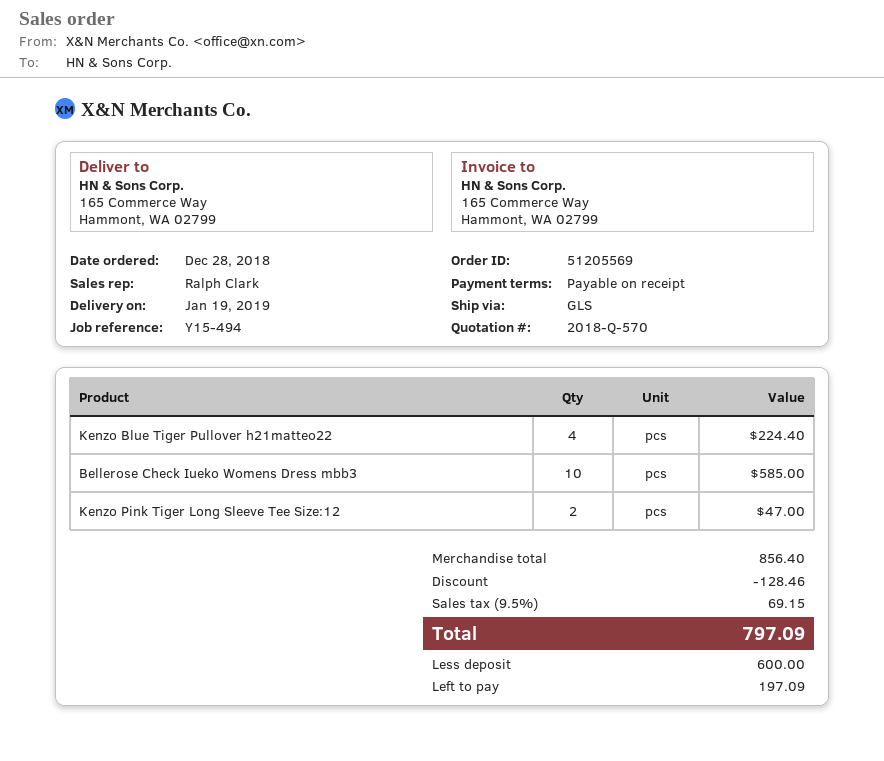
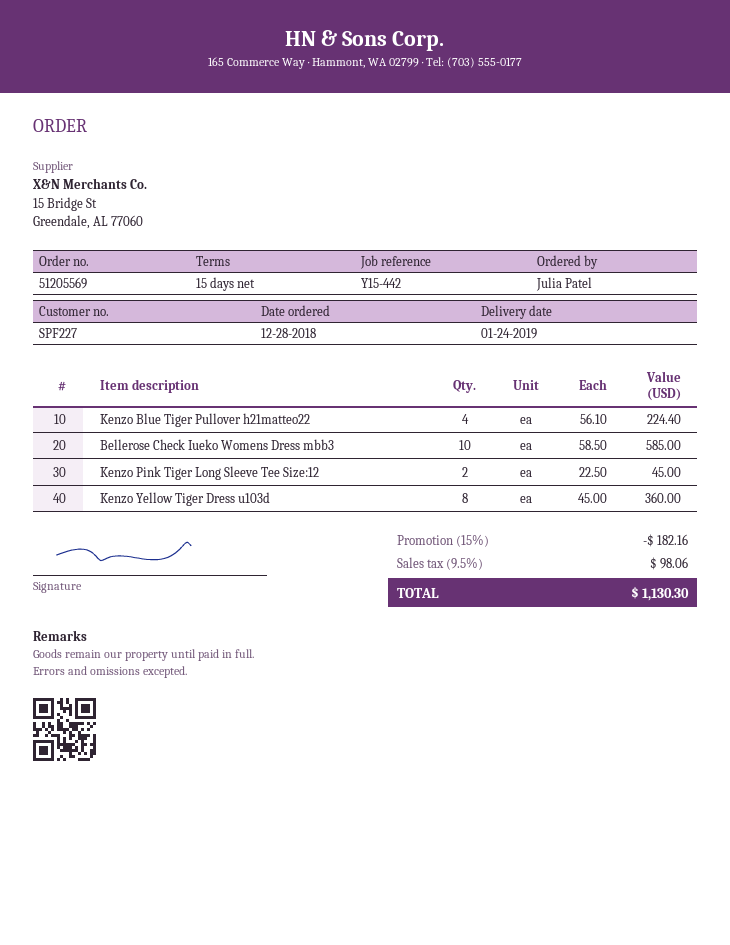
delivery date: 2019-01-19 -> 2019-01-24
payment terms: on receipt -> 15 days
reference: Y15-494 -> Y15-442
Kenzo Pink Tiger Long Sleeve Tee Size:12: 2 for 47.00 -> 2 for 45.00
Kenzo Yellow Tiger Dress u103d: none -> 8 for 360.00
discount: 128.46 -> 182.16
tax: 9.5% = 69.15 -> 9.5% = 98.06
total: 797.09 -> 1130.30

